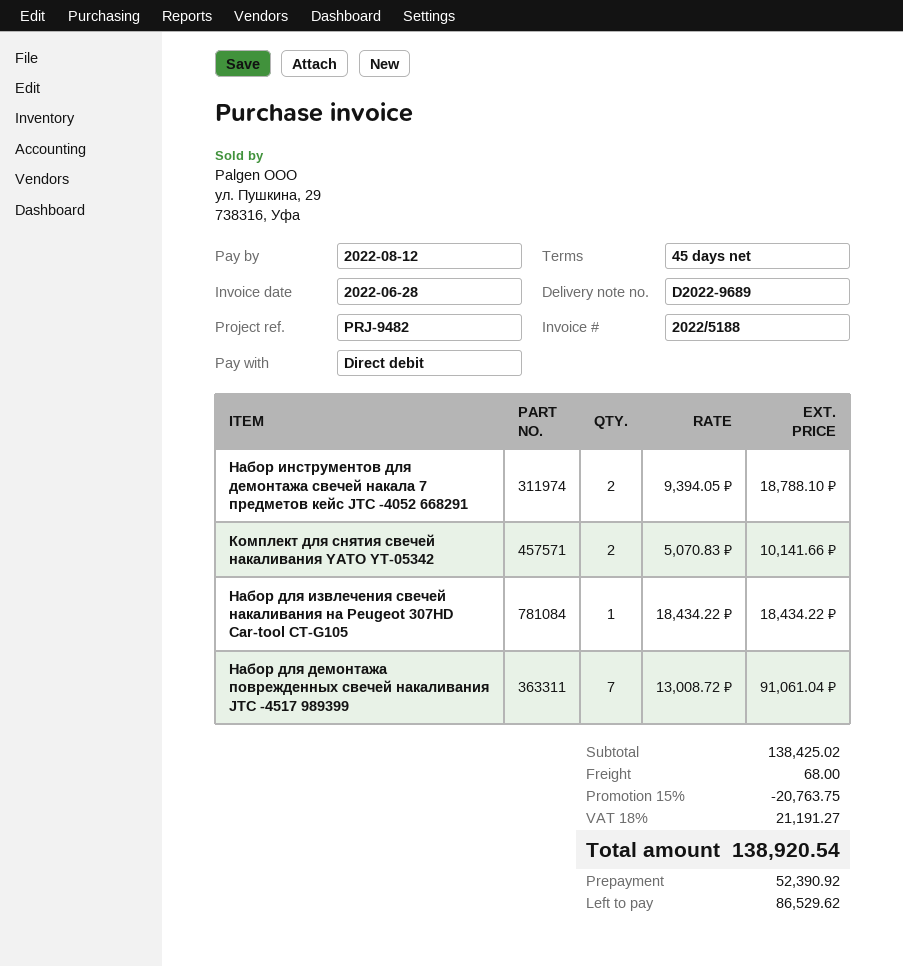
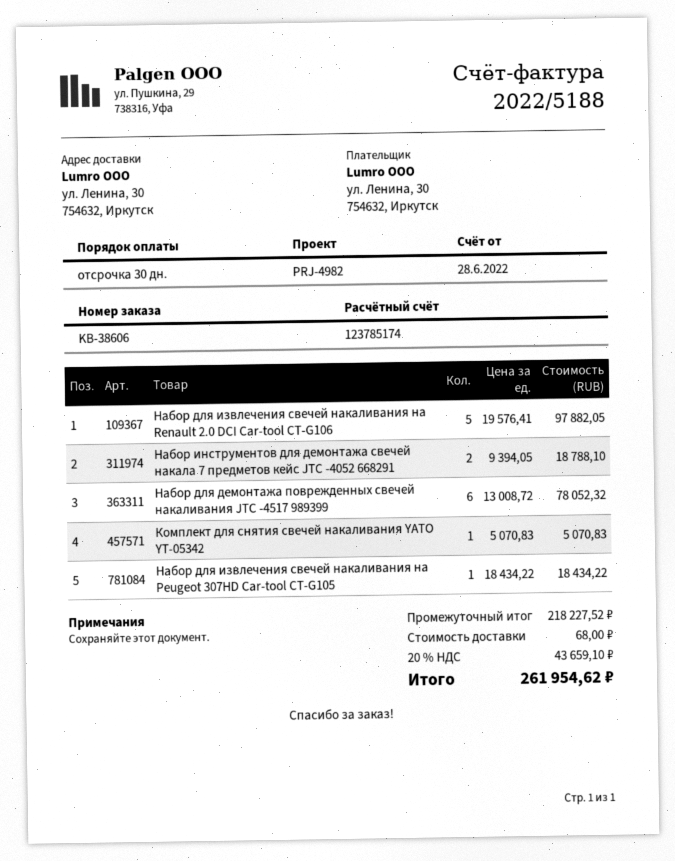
payment terms: 45 days -> 30 days
reference: PRJ-9482 -> PRJ-4982
Комплект для снятия свечей накаливания YATO YT-05342: 2 x 5070.83 = 10141.66 -> 1 x 5070.83 = 5070.83
Набор для демонтажа поврежденных свечей накаливания JTC -4517 989399: 7 x 13008.72 = 91061.04 -> 6 x 13008.72 = 78052.32
Набор для извлечения свечей накаливания на Renault 2.0 DCI Car-tool CT-G106: none -> 5 x 19576.41 = 97882.05
subtotal: 138425.02 -> 218227.52
discount: 15% = 20763.75 -> none
tax: 18% = 21191.27 -> 20% = 43659.10
total: 138920.54 -> 261954.62

